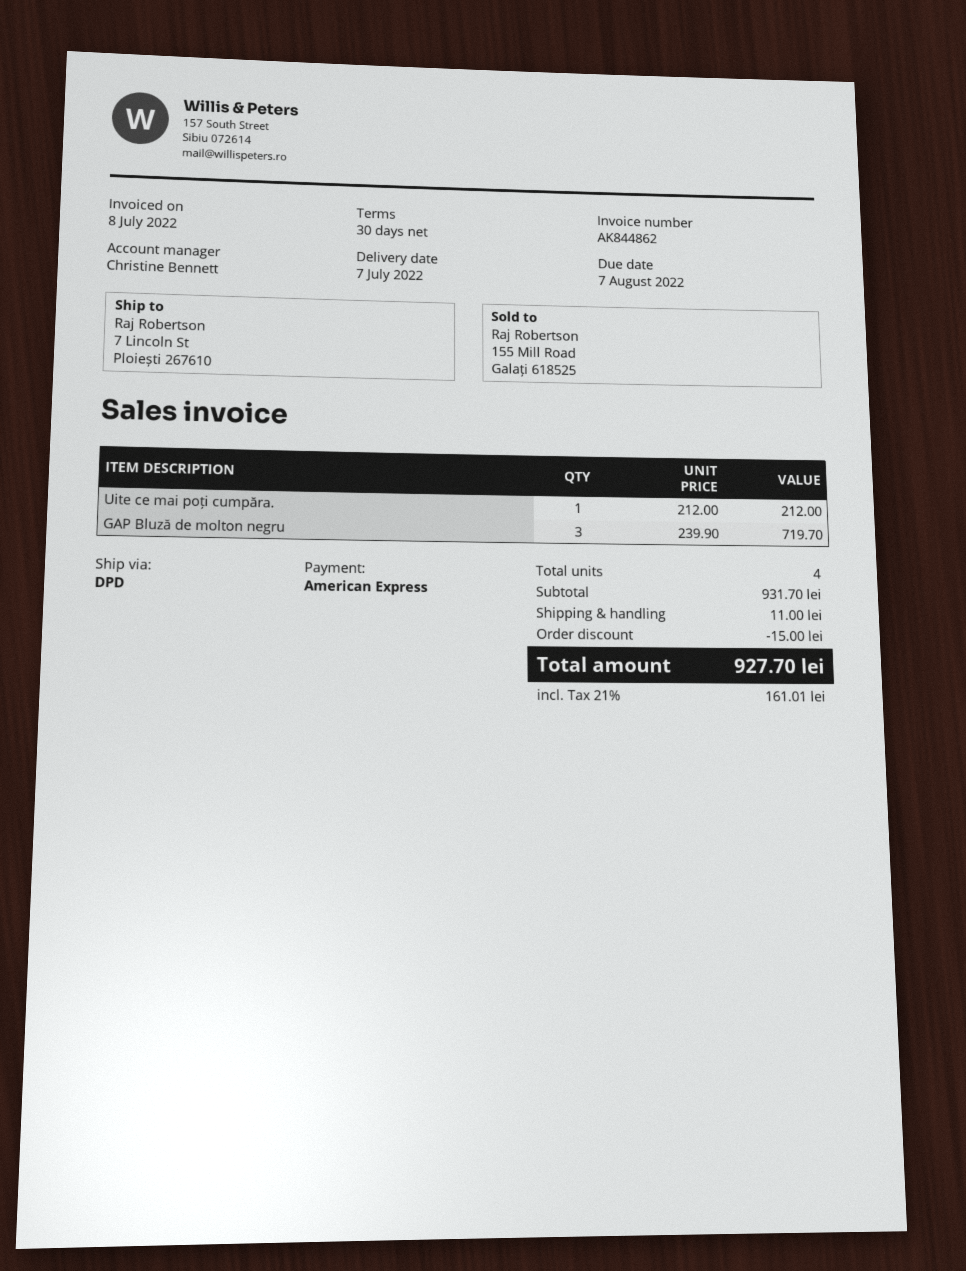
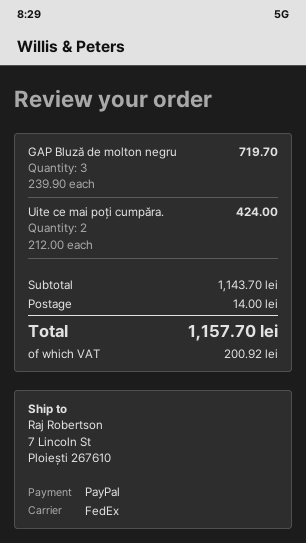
payment method: American Express -> PayPal
shipping method: DPD -> FedEx
Uite ce mai poți cumpăra.: 1 x 212.00 = 212.00 -> 2 x 212.00 = 424.00
subtotal: 931.70 -> 1143.70
discount: 15.00 -> none
shipping: 11.00 -> 14.00
tax: 161.01 -> 200.92
total: 927.70 -> 1157.70

